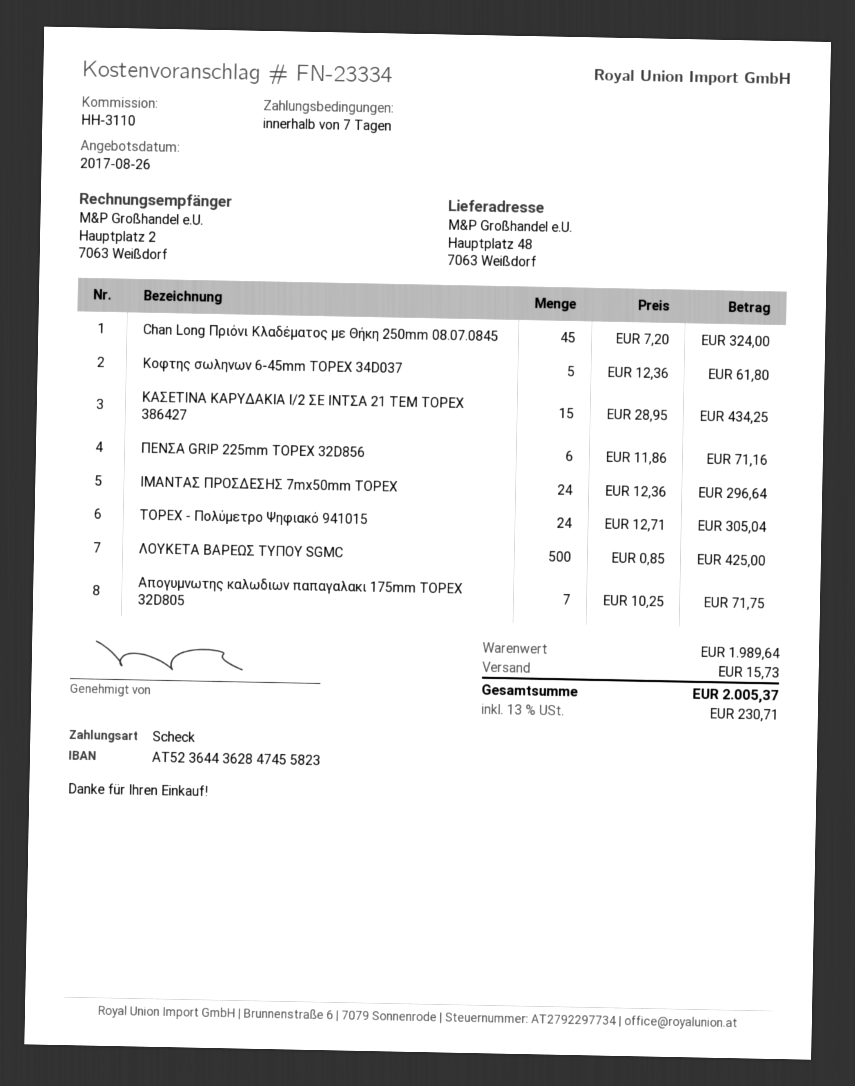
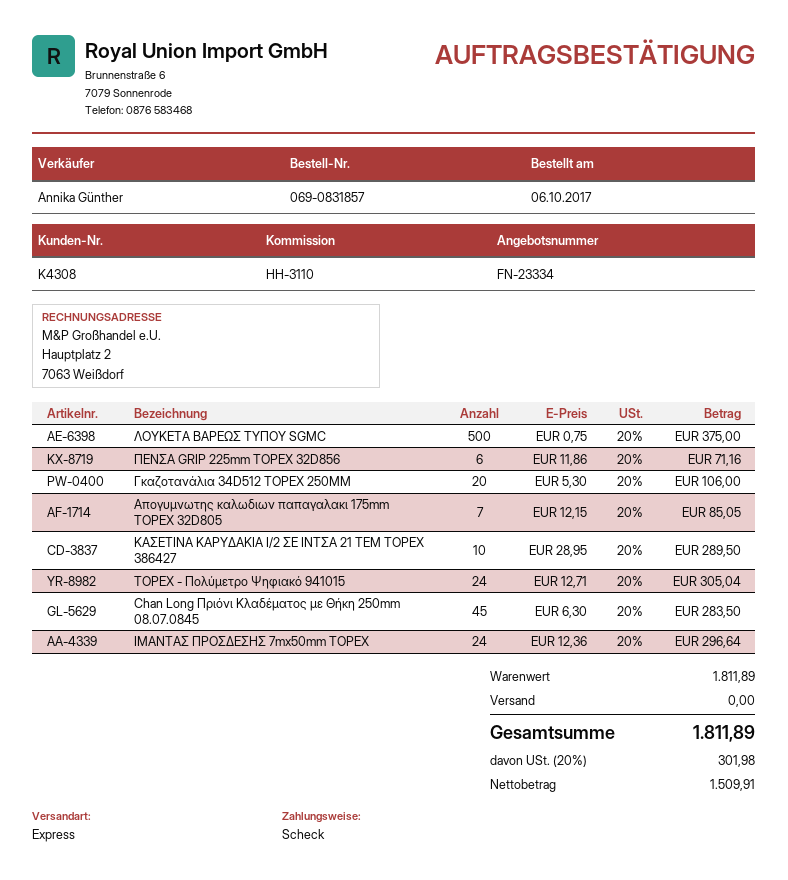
Chan Long Πριόνι Κλαδέματος με Θήκη 250mm 08.07.0845: 45 x 7.20 = 324.00 -> 45 x 6.30 = 283.50
Κοφτης σωληνων 6-45mm TOPEX 34D037: 5 x 12.36 = 61.80 -> none
ΚΑΣΕΤΙΝΑ ΚΑΡΥΔΑΚΙΑ Ι/2 ΣΕ ΙΝΤΣΑ 21 TEM TOPEX 386427: 15 x 28.95 = 434.25 -> 10 x 28.95 = 289.50
ΛΟΥΚΕΤΑ ΒΑΡΕΩΣ ΤΥΠΟΥ SGMC: 500 x 0.85 = 425.00 -> 500 x 0.75 = 375.00
Απογυμνωτης καλωδιων παπαγαλακι 175mm TOPEX 32D805: 7 x 10.25 = 71.75 -> 7 x 12.15 = 85.05
Γκαζοτανάλια 34D512 TOPEX 250MM: none -> 20 x 5.30 = 106.00
subtotal: 1989.64 -> 1811.89
shipping: 15.73 -> 0.00
tax: 13% = 230.71 -> 20% = 301.98
total: 2005.37 -> 1811.89

